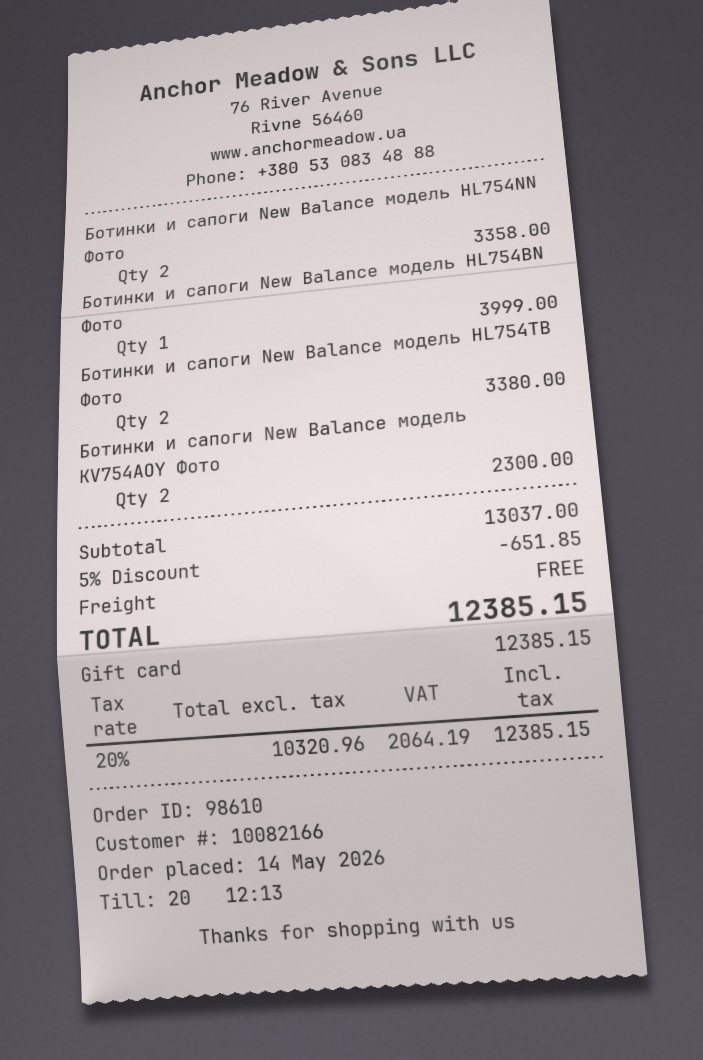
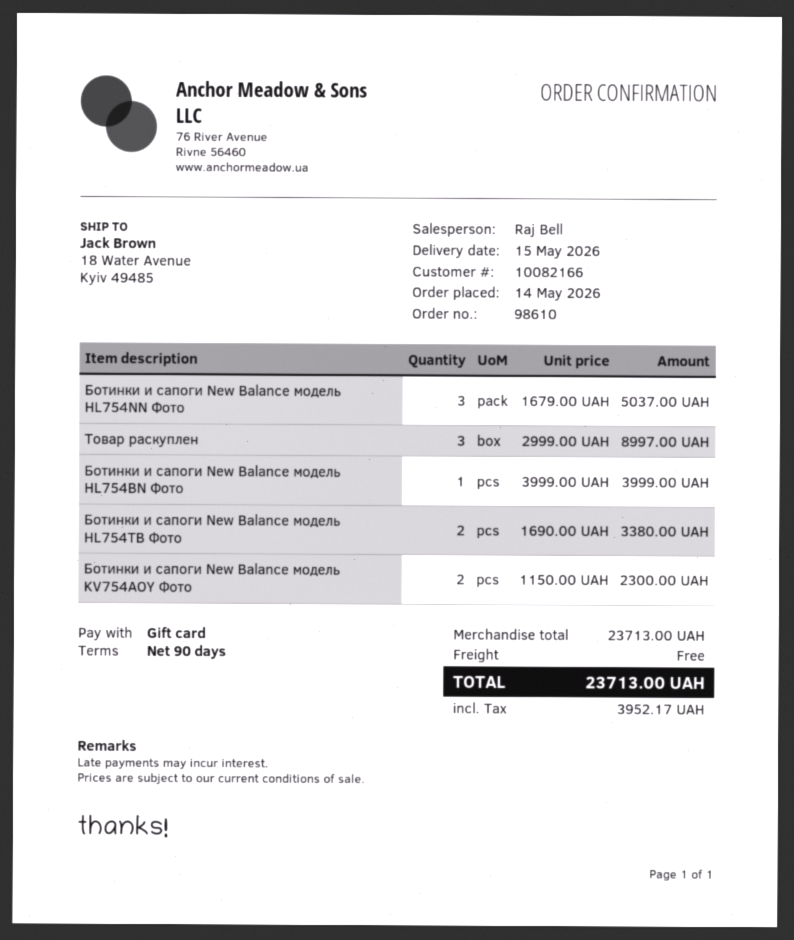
Ботинки и сапоги New Balance модель HL754NN Фото: 2 for 3358.00 -> 3 for 5037.00
Товар раскуплен: none -> 3 for 8997.00
subtotal: 13037.00 -> 23713.00
discount: 5% = 651.85 -> none
tax: 2064.19 -> 3952.17
total: 12385.15 -> 23713.00

